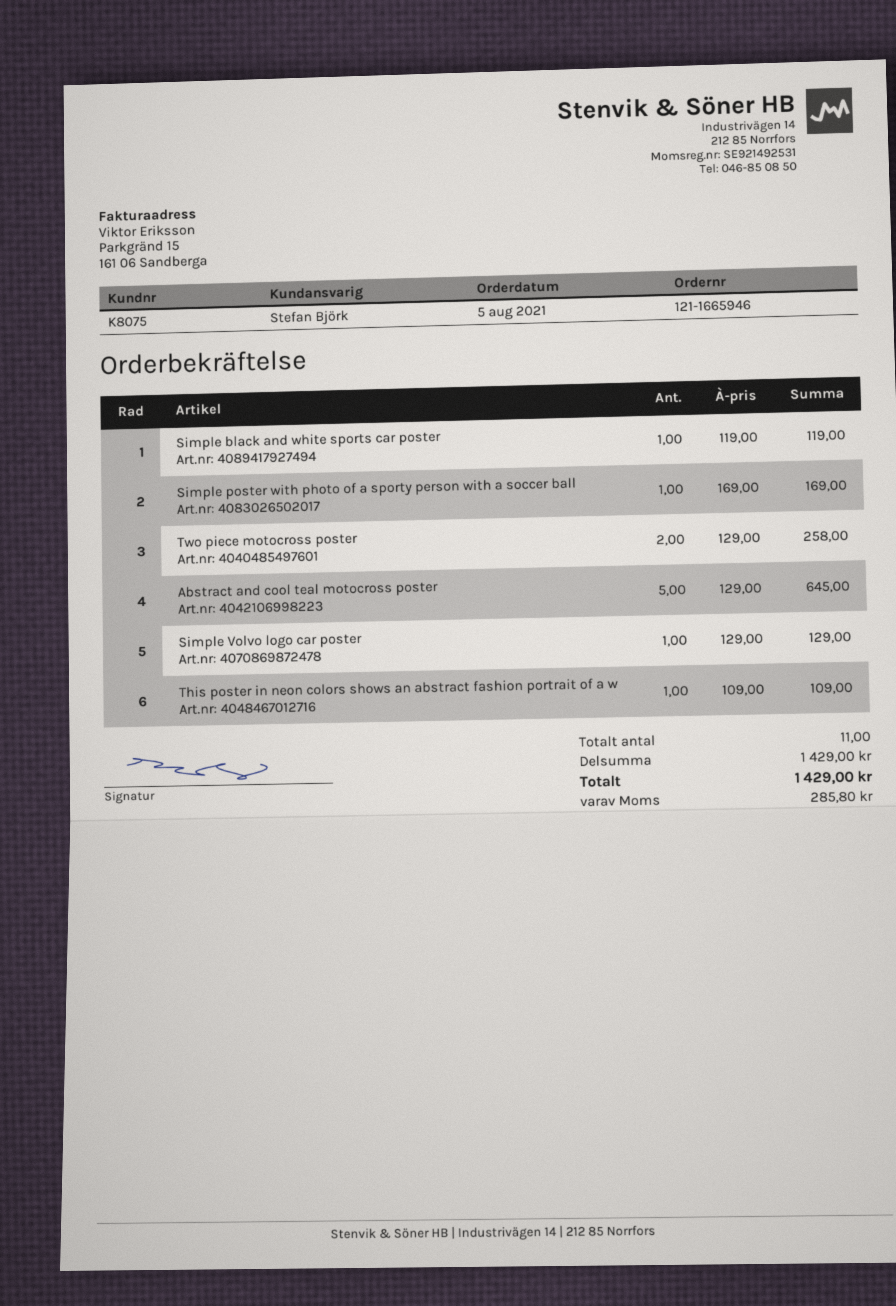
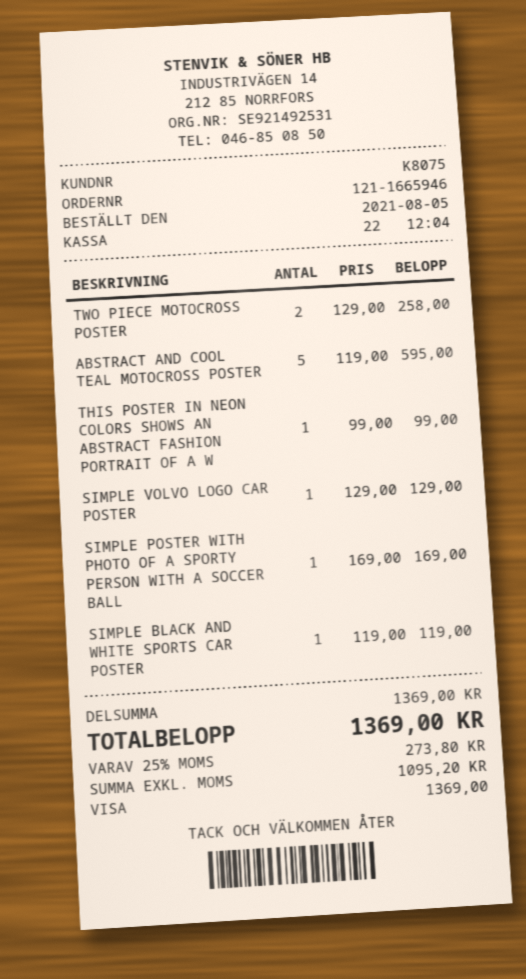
Abstract and cool teal motocross poster: 5 x 129.00 = 645.00 -> 5 x 119.00 = 595.00
This poster in neon colors shows an abstract fashion portrait of a w: 1 x 109.00 = 109.00 -> 1 x 99.00 = 99.00
subtotal: 1429.00 -> 1369.00
tax: 285.80 -> 273.80
total: 1429.00 -> 1369.00

